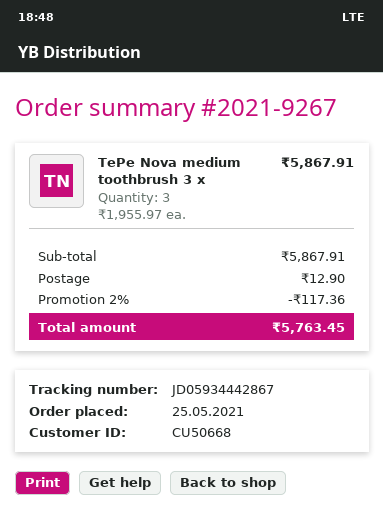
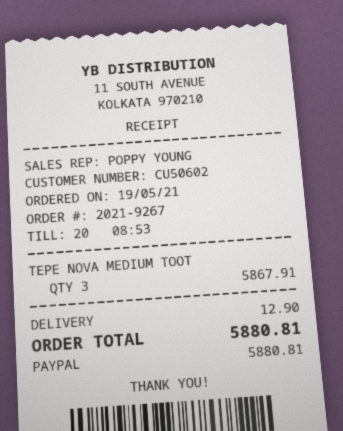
order date: 2021-05-25 -> 2021-05-19
customer number: CU50668 -> CU50602
discount: 2% = 117.36 -> none
total: 5763.45 -> 5880.81

